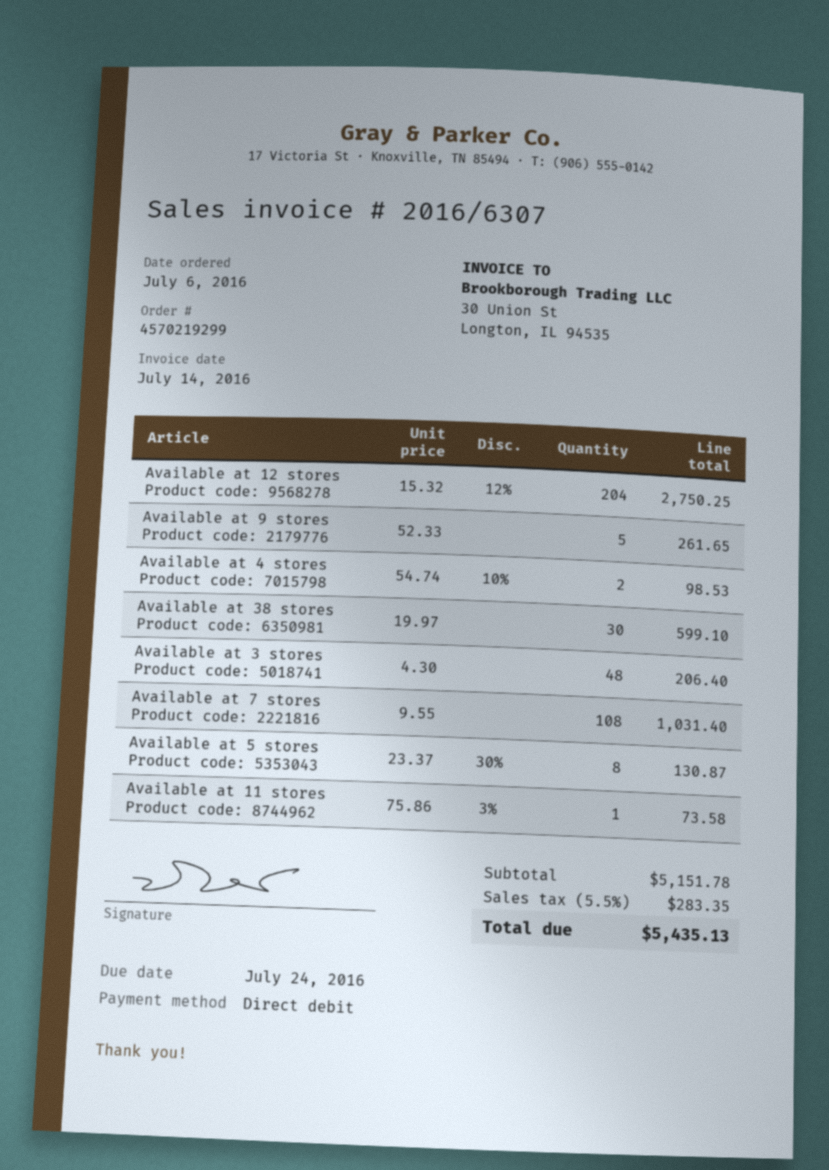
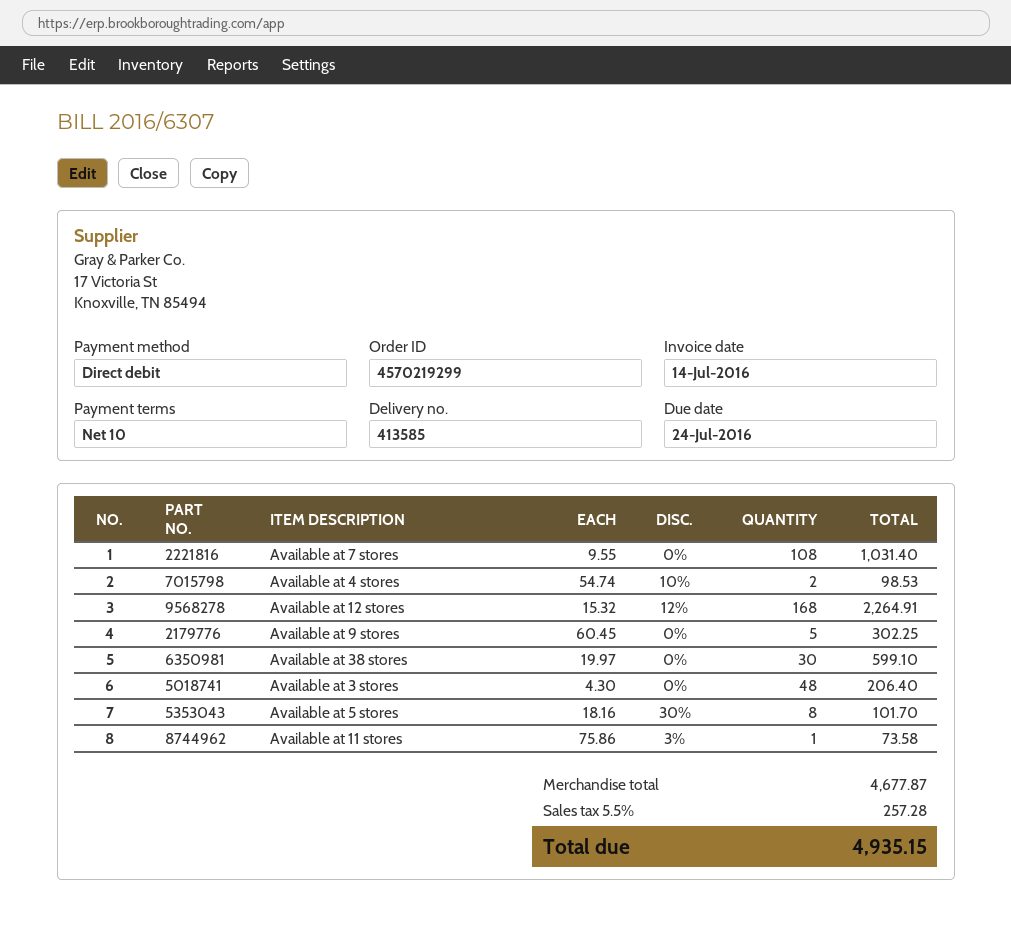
Available at 12 stores: 204 x 15.32 - 12% = 2750.25 -> 168 x 15.32 - 12% = 2264.91
Available at 9 stores: 5 x 52.33 = 261.65 -> 5 x 60.45 = 302.25
Available at 5 stores: 8 x 23.37 - 30% = 130.87 -> 8 x 18.16 - 30% = 101.70
subtotal: 5151.78 -> 4677.87
tax: 5.5% = 283.35 -> 5.5% = 257.28
total: 5435.13 -> 4935.15

